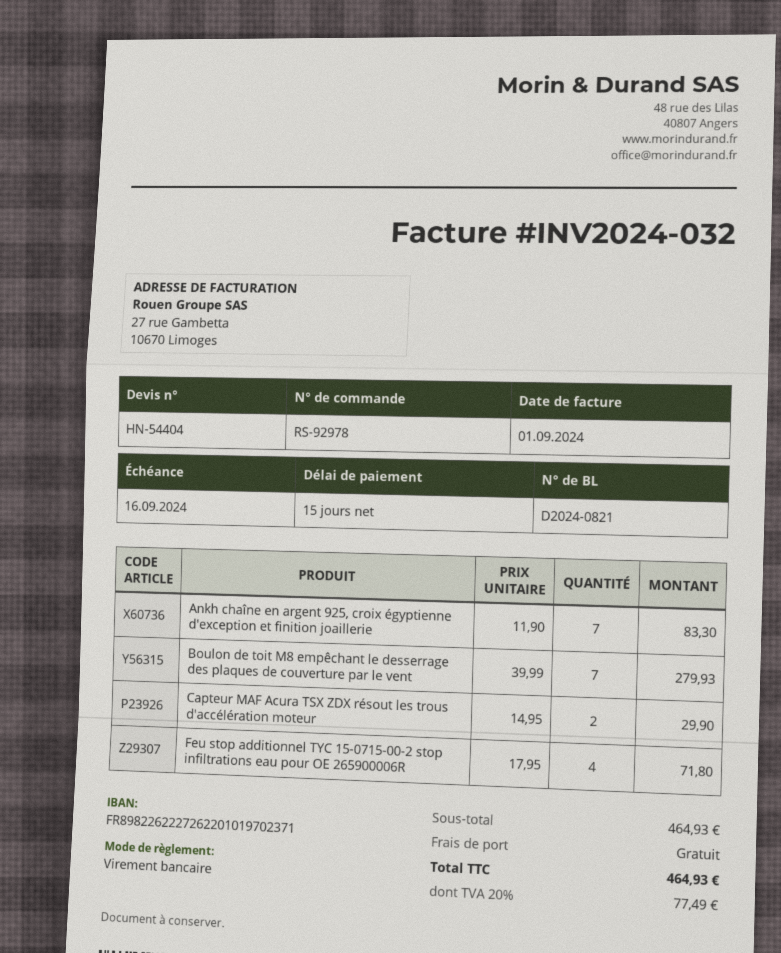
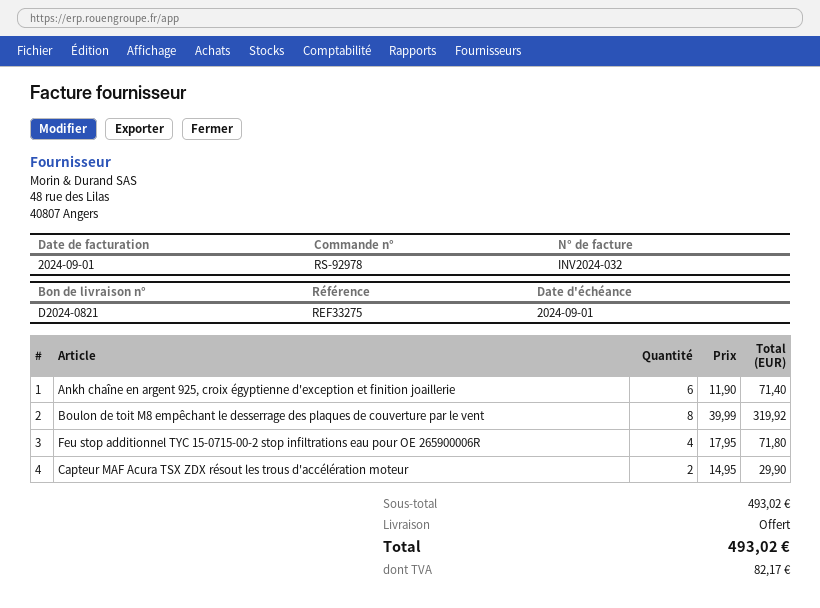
due date: 2024-09-16 -> 2024-09-01
Ankh chaîne en argent 925, croix égyptienne d'exception et finition joaillerie: 7 x 11.90 = 83.30 -> 6 x 11.90 = 71.40
Boulon de toit M8 empêchant le desserrage des plaques de couverture par le vent: 7 x 39.99 = 279.93 -> 8 x 39.99 = 319.92
subtotal: 464.93 -> 493.02
tax: 77.49 -> 82.17
total: 464.93 -> 493.02

